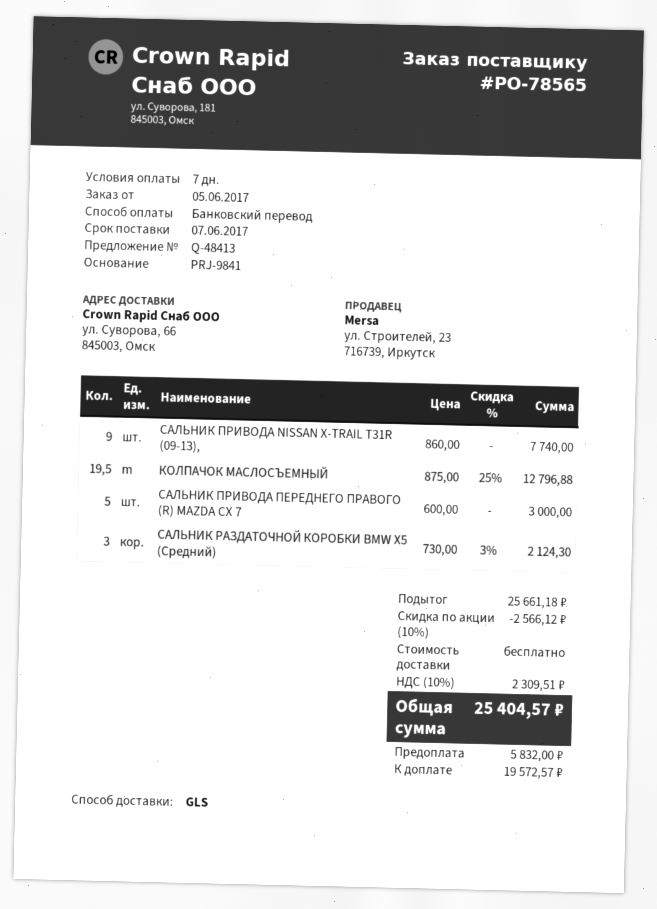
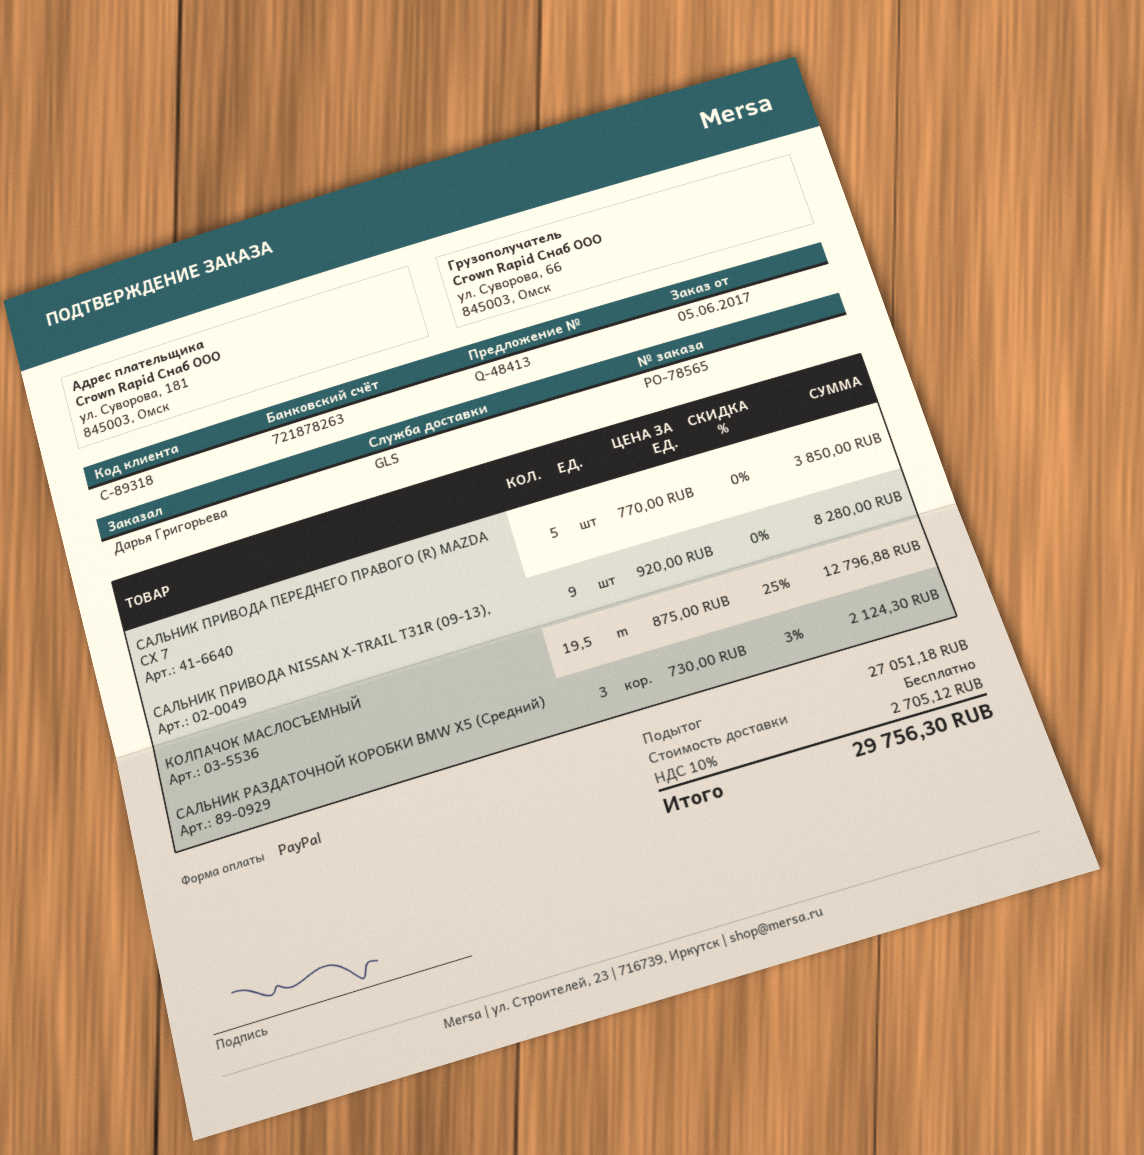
payment method: bank transfer -> PayPal
САЛЬНИК ПРИВОДА NISSAN X-TRAIL T31R (09-13),: 9 x 860.00 = 7740.00 -> 9 x 920.00 = 8280.00
САЛЬНИК ПРИВОДА ПЕРЕДНЕГО ПРАВОГО (R) MAZDA CX 7: 5 x 600.00 = 3000.00 -> 5 x 770.00 = 3850.00
subtotal: 25661.18 -> 27051.18
discount: 10% = 2566.12 -> none
tax: 10% = 2309.51 -> 10% = 2705.12
total: 25404.57 -> 29756.30

